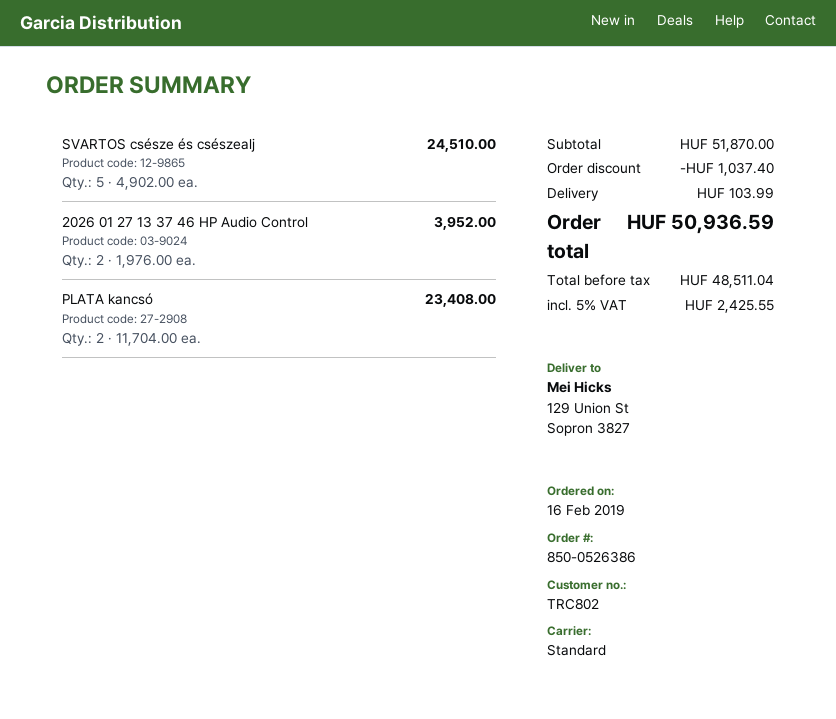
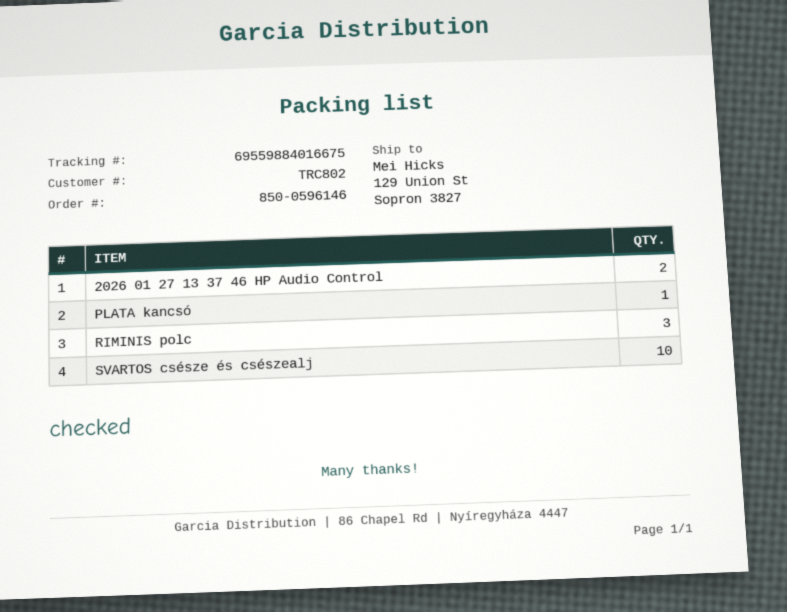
order number: 850-0526386 -> 850-0596146
SVARTOS csésze és csészealj: 5 -> 10
PLATA kancsó: 2 -> 1
RIMINIS polc: none -> 3

